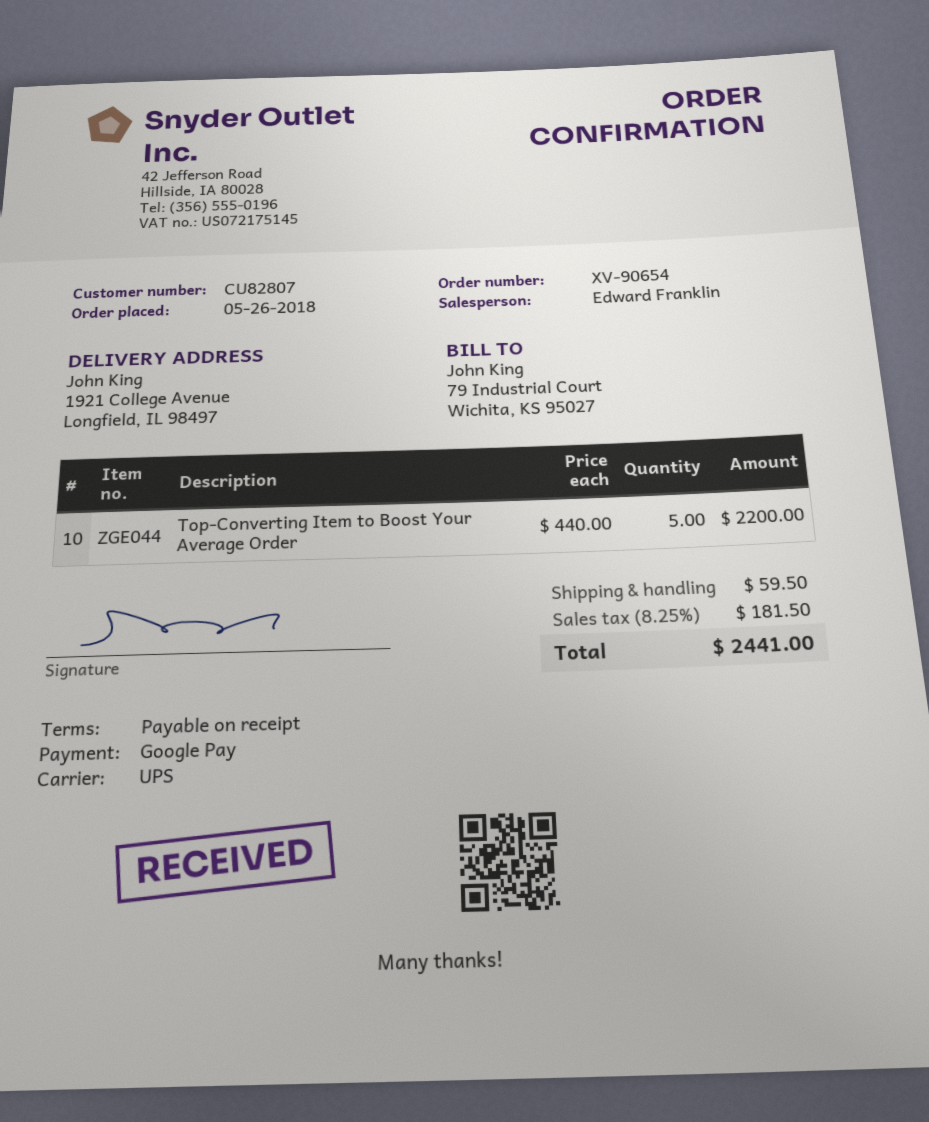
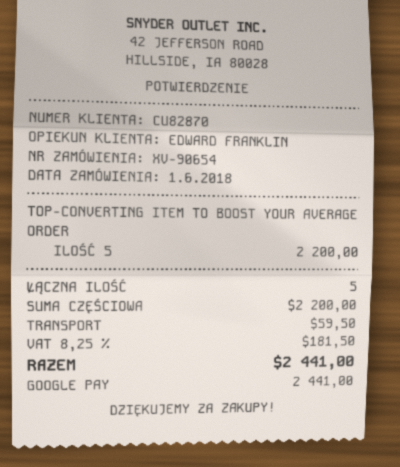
order date: 2018-05-26 -> 2018-06-01
customer number: CU82807 -> CU82870

